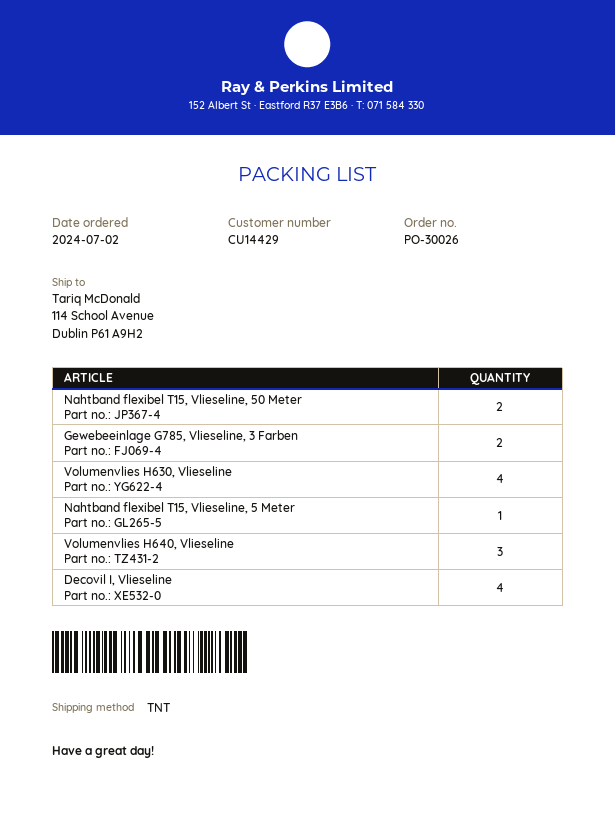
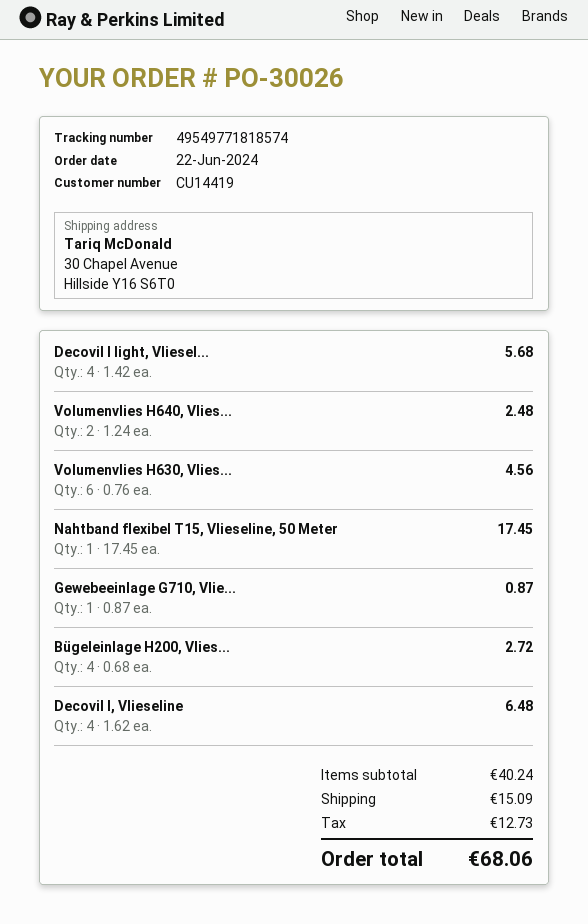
order date: 2024-07-02 -> 2024-06-22
customer number: CU14429 -> CU14419
ship to: 114 School Avenue, Dublin P61 A9H2 -> 30 Chapel Avenue, Hillside Y16 S6T0
Nahtband flexibel T15, Vlieseline, 50 Meter: 2 -> 1
Gewebeeinlage G785, Vlieseline, 3 Farben: 2 -> none
Volumenvlies H630, Vlieseline: 4 -> 6
Nahtband flexibel T15, Vlieseline, 5 Meter: 1 -> none
Volumenvlies H640, Vlieseline: 3 -> 2
Decovil I light, Vliesel...: none -> 4
Gewebeeinlage G710, Vlie...: none -> 1
Bügeleinlage H200, Vlies...: none -> 4

